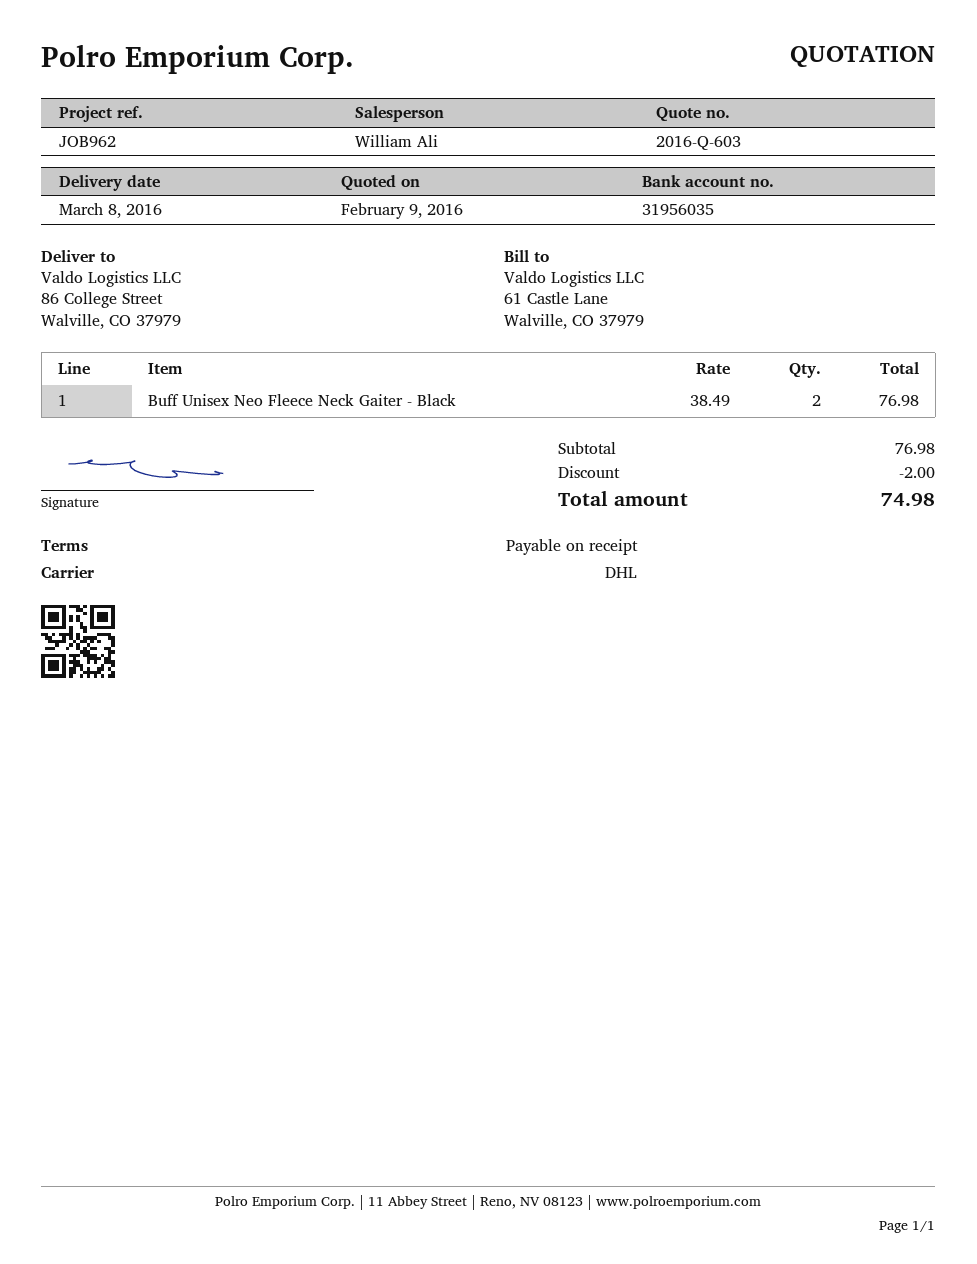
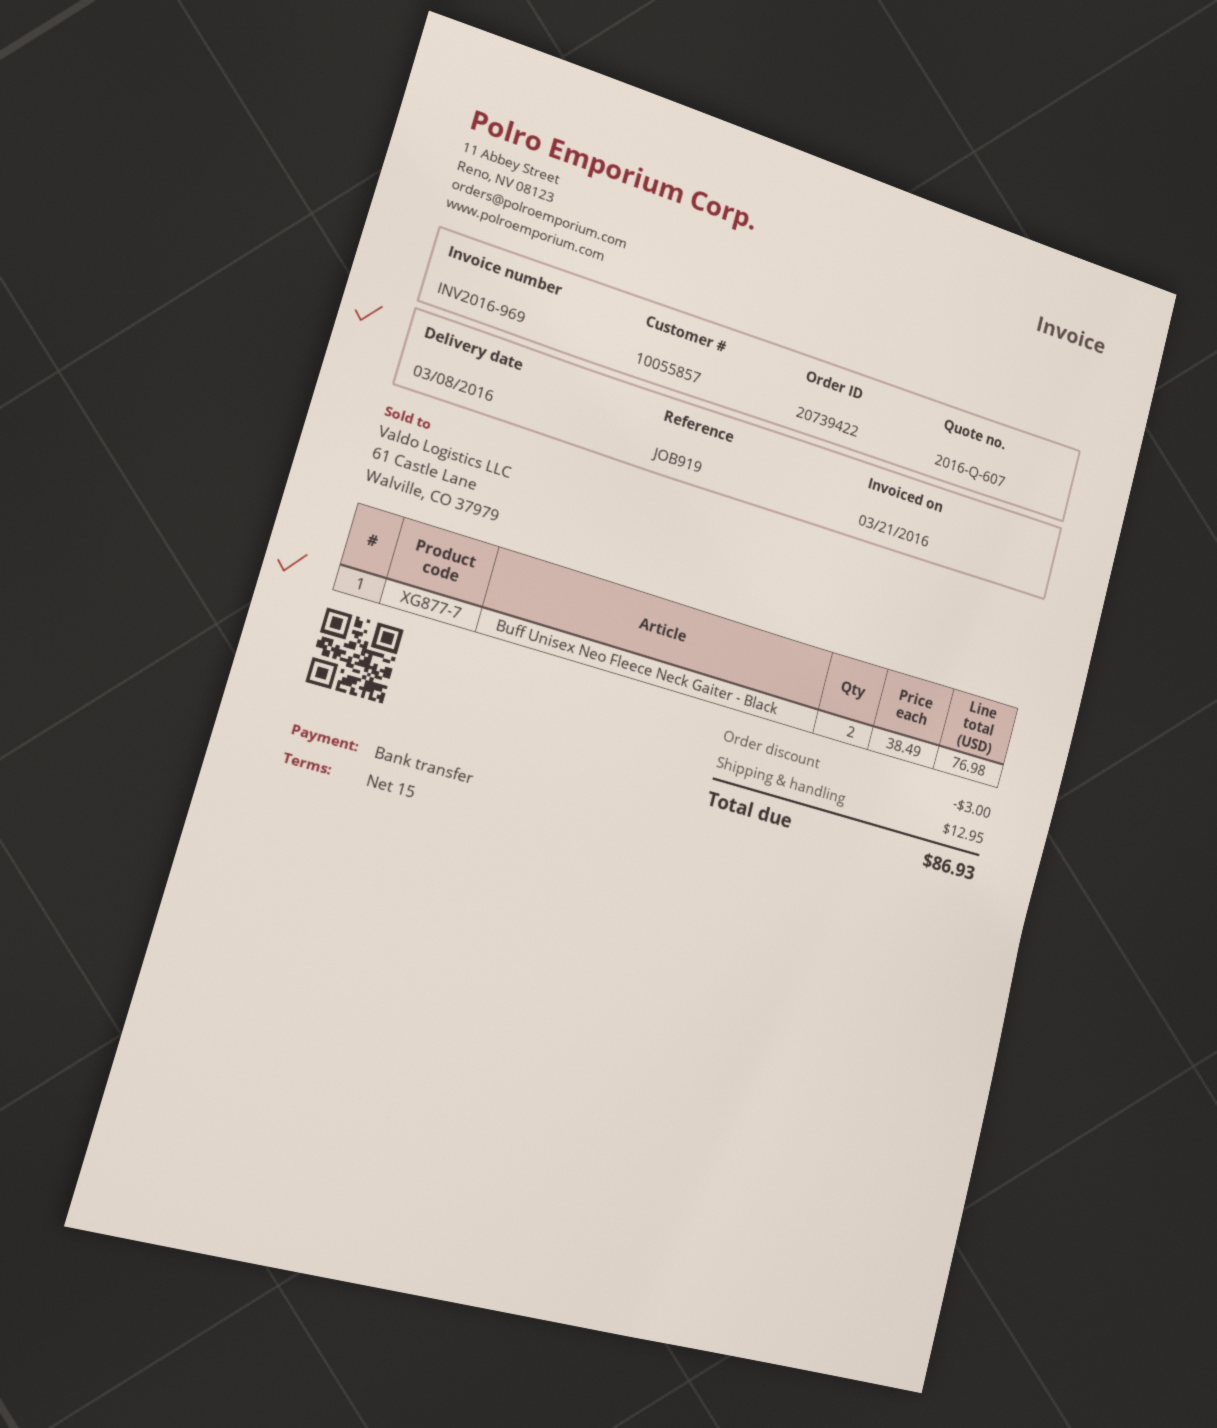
quote number: 2016-Q-603 -> 2016-Q-607
payment terms: on receipt -> 15 days
reference: JOB962 -> JOB919
discount: 2.00 -> 3.00
shipping: none -> 12.95
total: 74.98 -> 86.93

